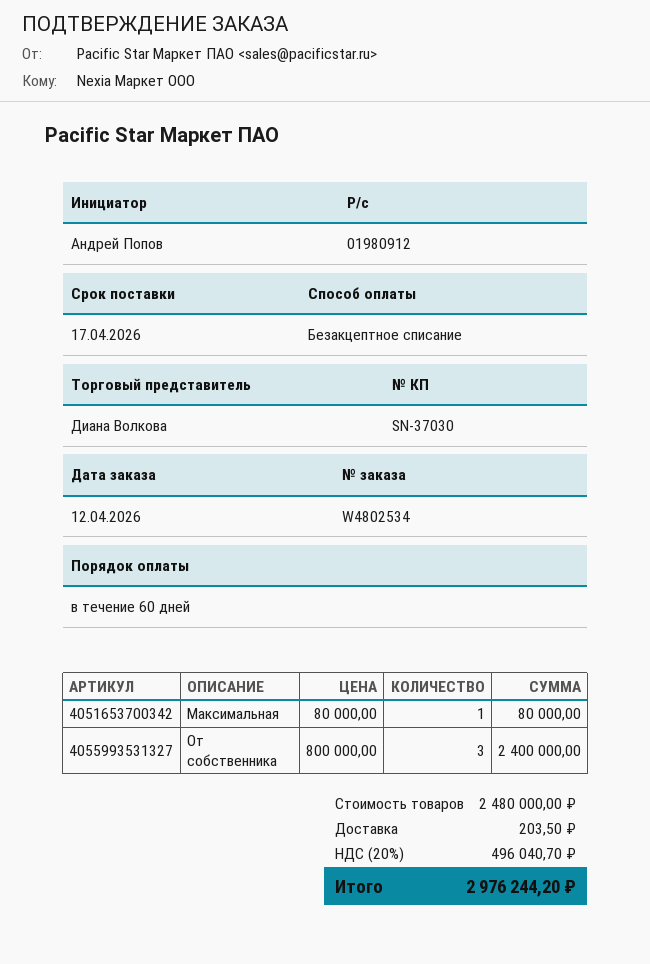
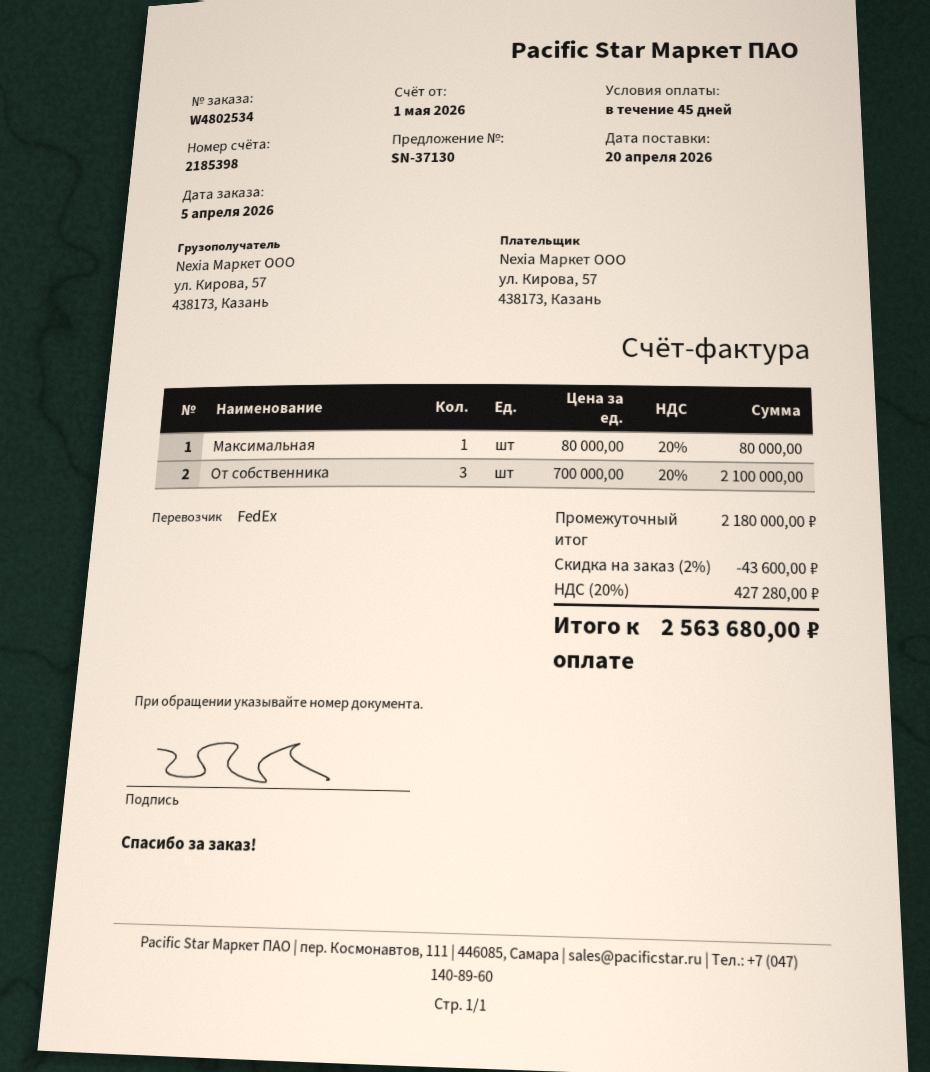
quote number: SN-37030 -> SN-37130
order date: 2026-04-12 -> 2026-04-05
delivery date: 2026-04-17 -> 2026-04-20
payment terms: 60 days -> 45 days
От собственника: 3 x 800000.00 = 2400000.00 -> 3 x 700000.00 = 2100000.00
subtotal: 2480000.00 -> 2180000.00
discount: none -> 2% = 43600.00
shipping: 203.50 -> none
tax: 20% = 496040.70 -> 20% = 427280.00
total: 2976244.20 -> 2563680.00

